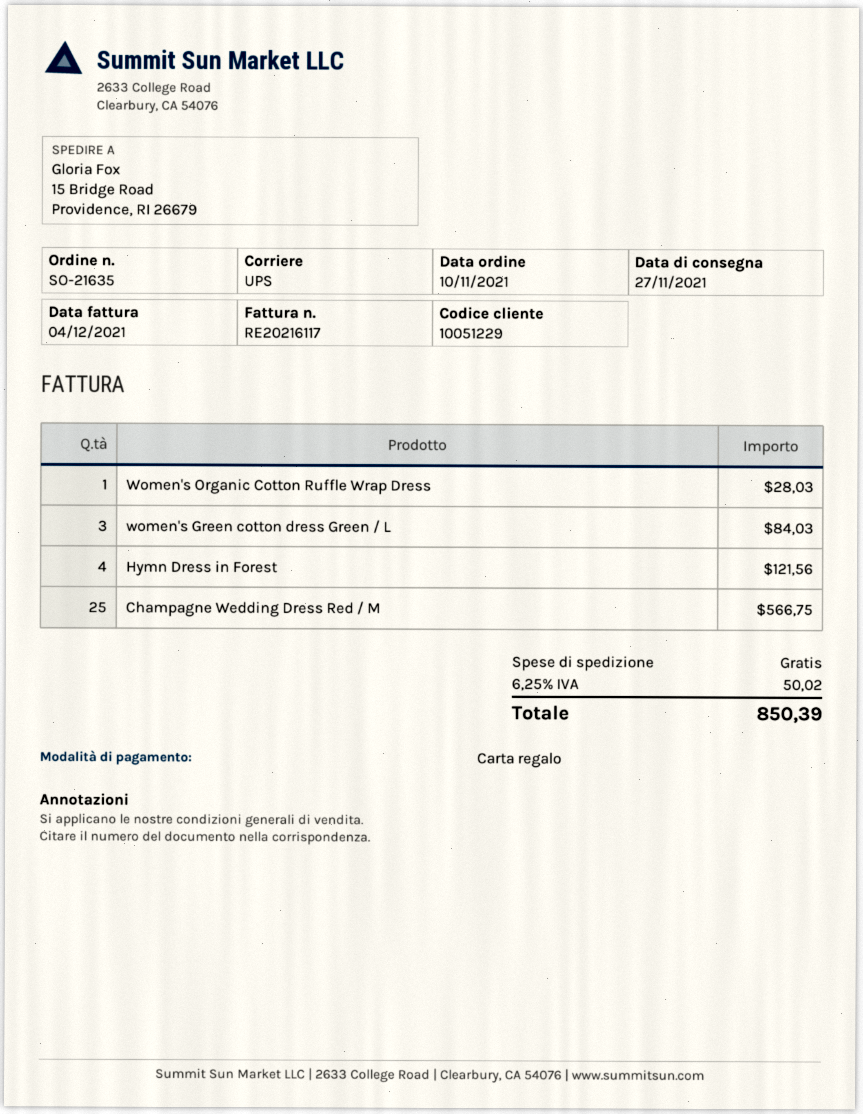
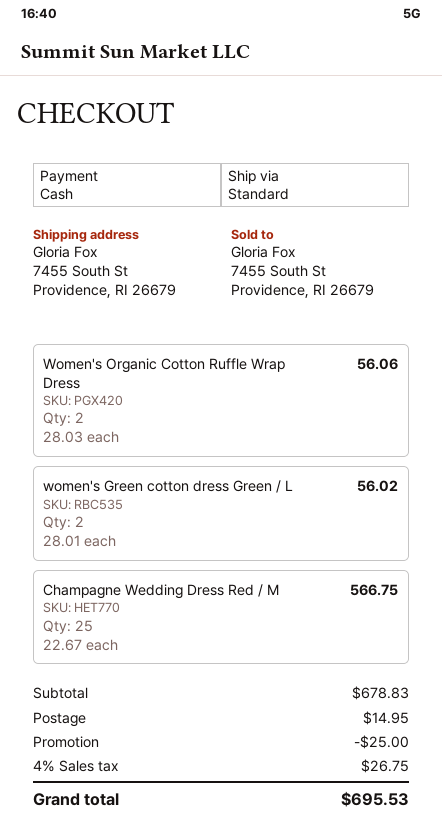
payment method: gift card -> cash
shipping method: UPS -> standard
ship to: 15 Bridge Road, Providence, RI 26679 -> 7455 South St, Providence, RI 26679
Women's Organic Cotton Ruffle Wrap Dress: 1 for 28.03 -> 2 for 56.06
women's Green cotton dress Green / L: 3 for 84.03 -> 2 for 56.02
Hymn Dress in Forest: 4 for 121.56 -> none
discount: none -> 25.00
shipping: 0.00 -> 14.95
tax: 6.25% = 50.02 -> 4% = 26.75
total: 850.39 -> 695.53

